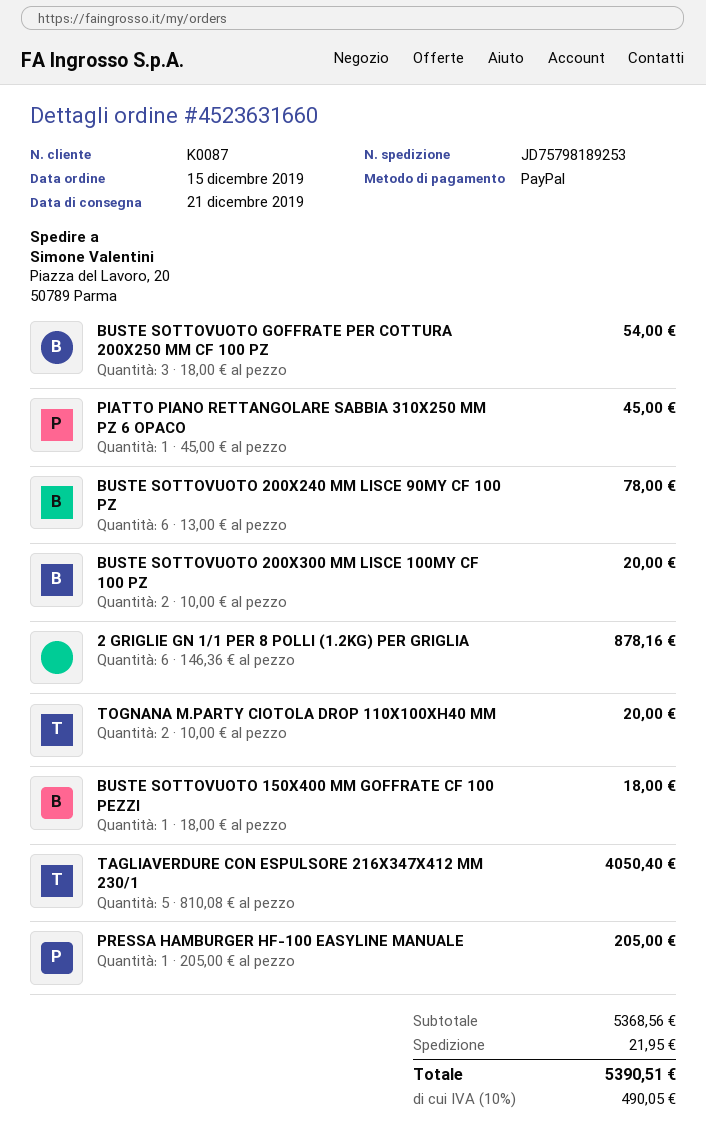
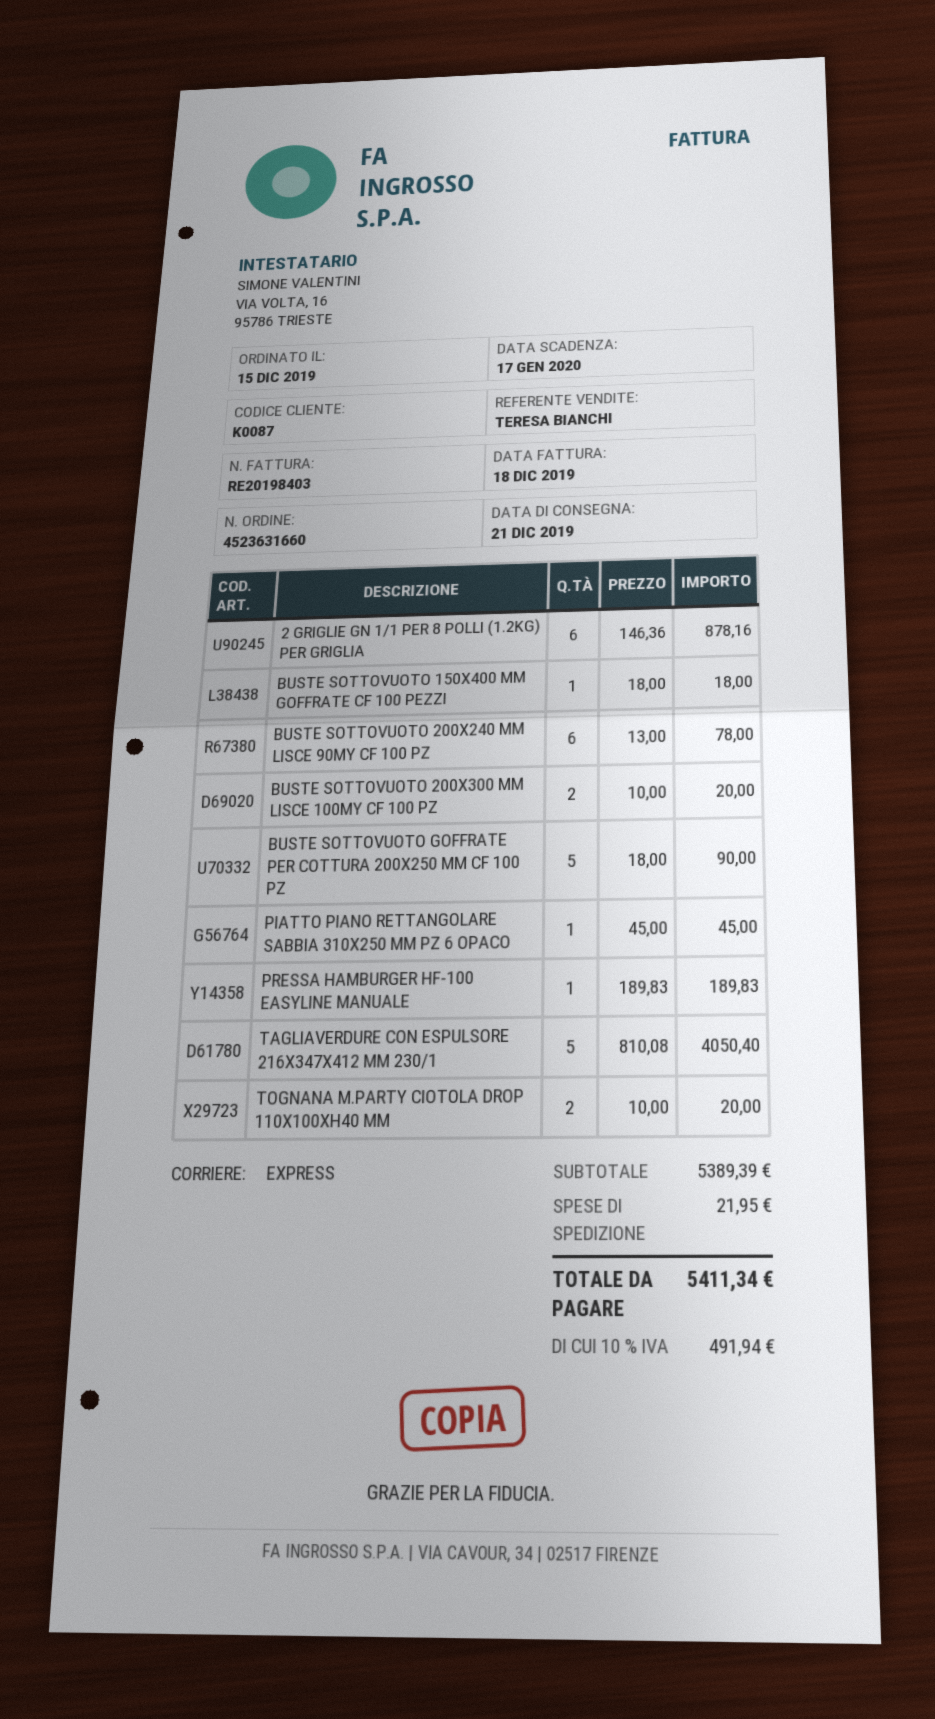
BUSTE SOTTOVUOTO GOFFRATE PER COTTURA 200X250 MM CF 100 PZ: 3 x 18.00 = 54.00 -> 5 x 18.00 = 90.00
PRESSA HAMBURGER HF-100 EASYLINE MANUALE: 1 x 205.00 = 205.00 -> 1 x 189.83 = 189.83
subtotal: 5368.56 -> 5389.39
tax: 10% = 490.05 -> 10% = 491.94
total: 5390.51 -> 5411.34

